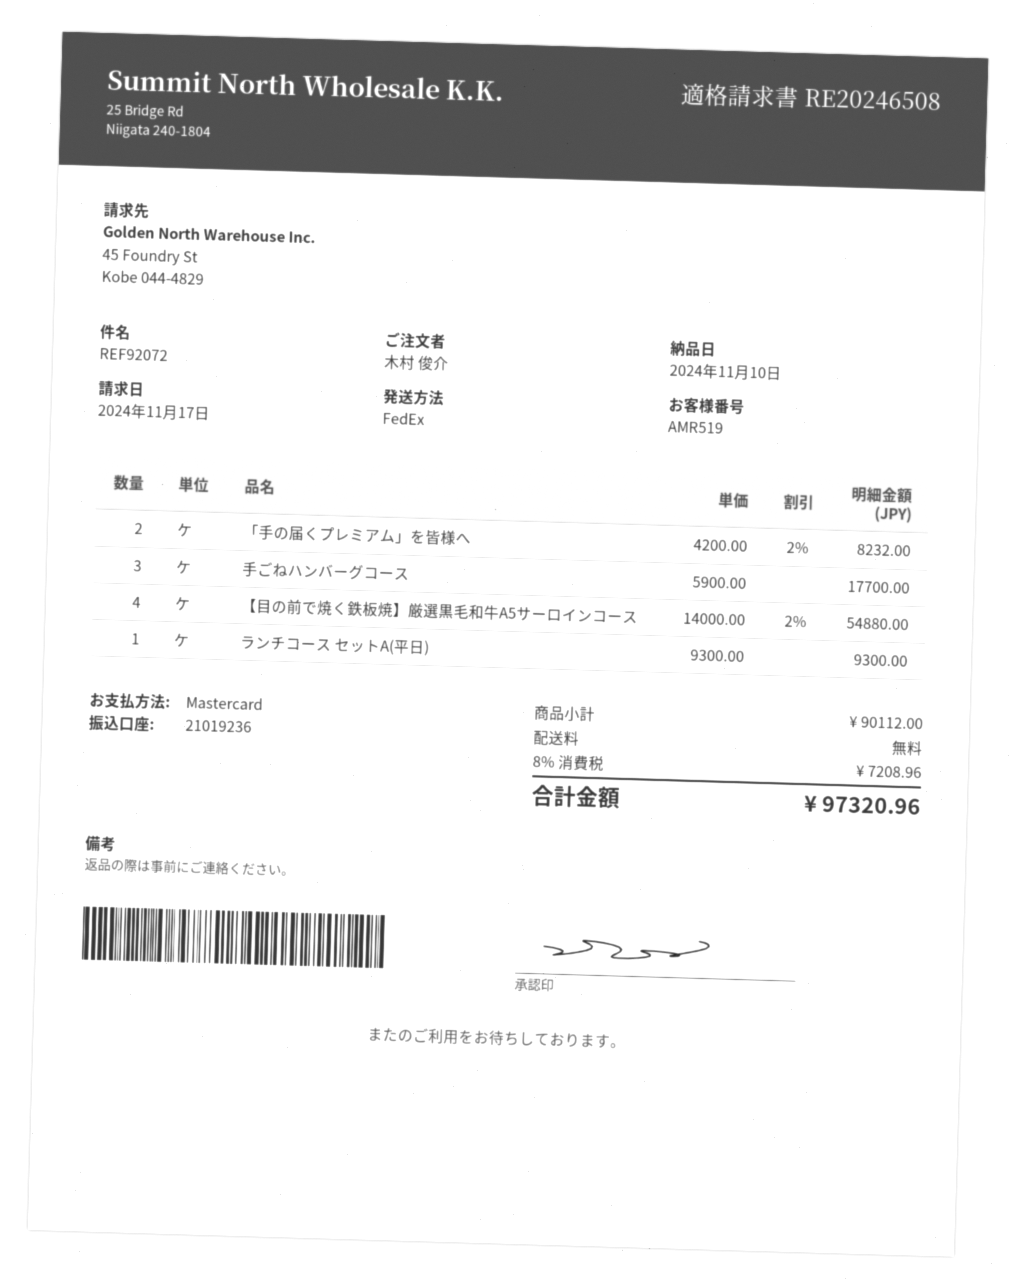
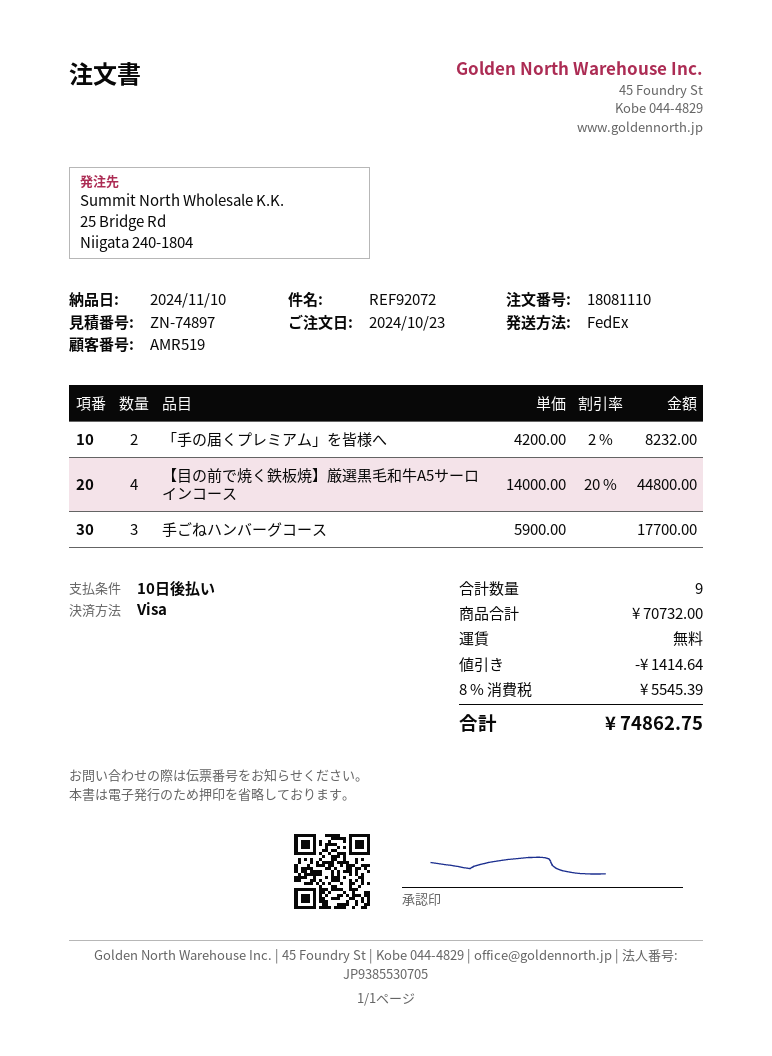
payment method: Mastercard -> Visa
【目の前で焼く鉄板焼】厳選黒毛和牛A5サーロインコース: 4 x 14000.00 - 2% = 54880.00 -> 4 x 14000.00 - 20% = 44800.00
ランチコース セットA(平日): 1 x 9300.00 = 9300.00 -> none
subtotal: 90112.00 -> 70732.00
discount: none -> 1414.64
tax: 8% = 7208.96 -> 8% = 5545.39
total: 97320.96 -> 74862.75

